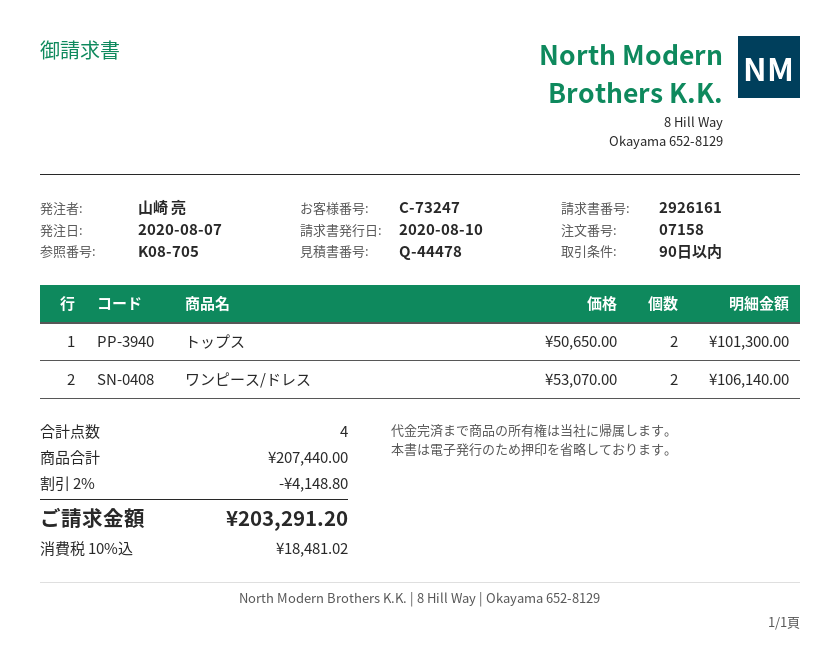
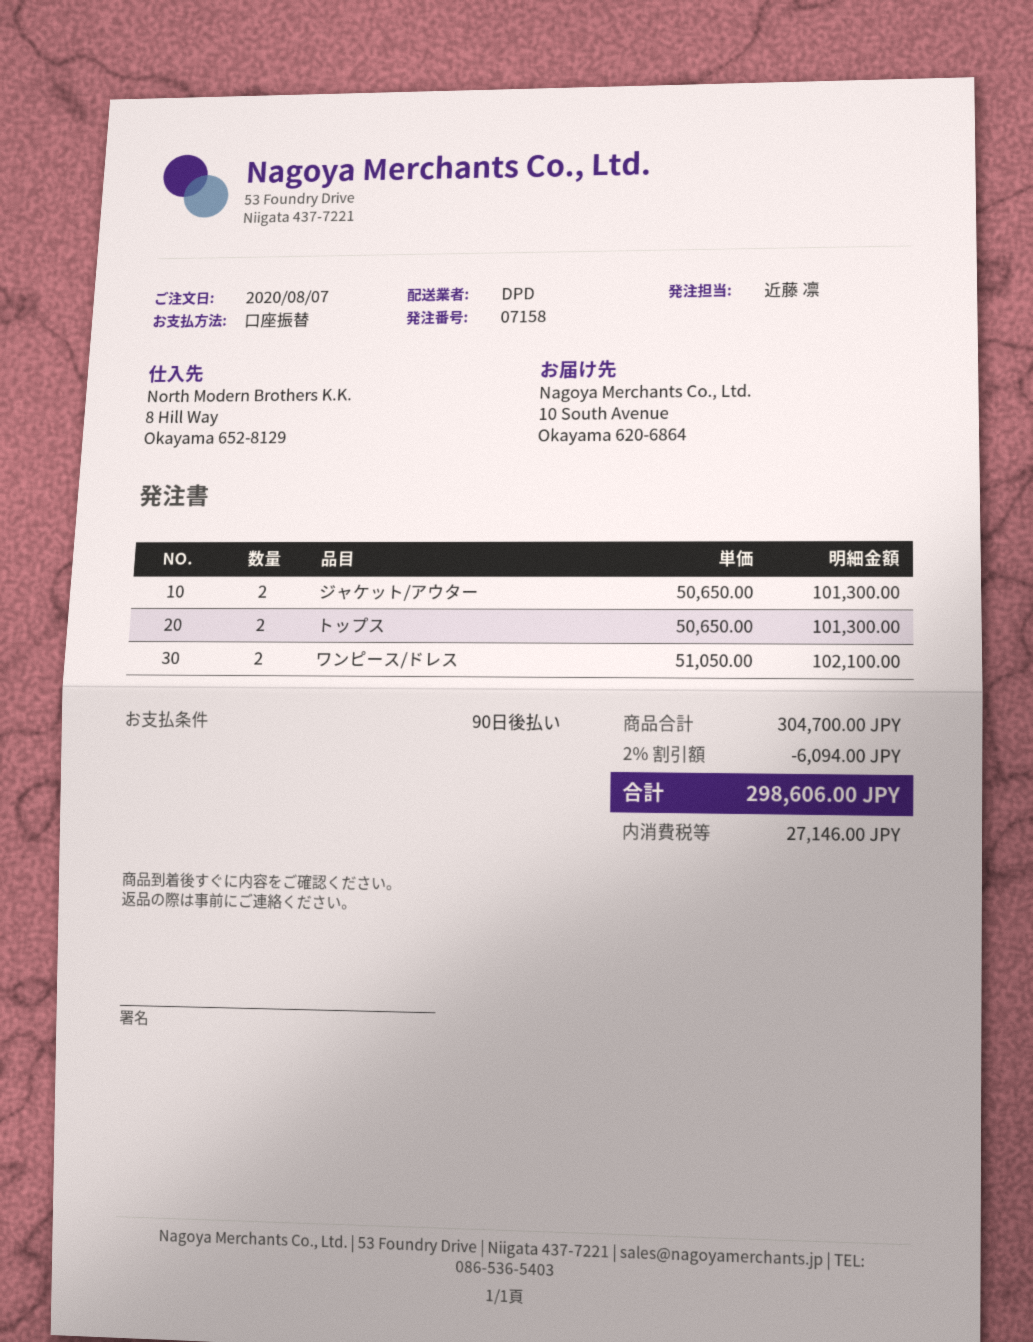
ordered by: 山崎 亮 -> 近藤 凛
ワンピース/ドレス: 2 x 53070.00 = 106140.00 -> 2 x 51050.00 = 102100.00
ジャケット/アウター: none -> 2 x 50650.00 = 101300.00
subtotal: 207440.00 -> 304700.00
discount: 2% = 4148.80 -> 2% = 6094.00
tax: 18481.02 -> 27146.00
total: 203291.20 -> 298606.00

